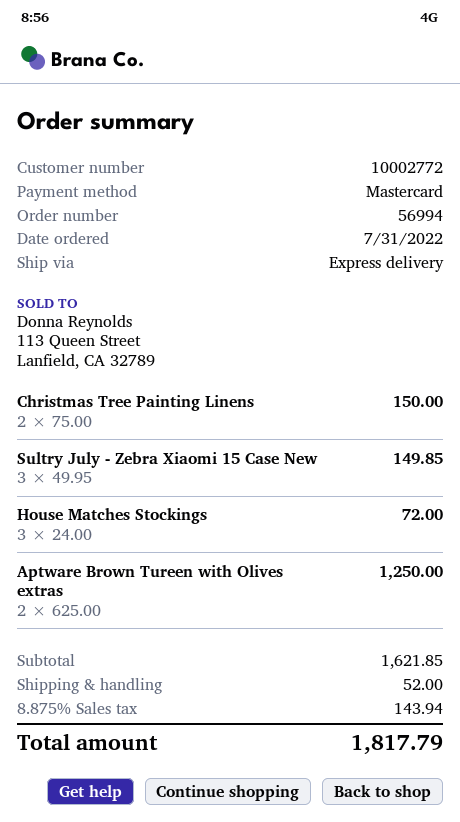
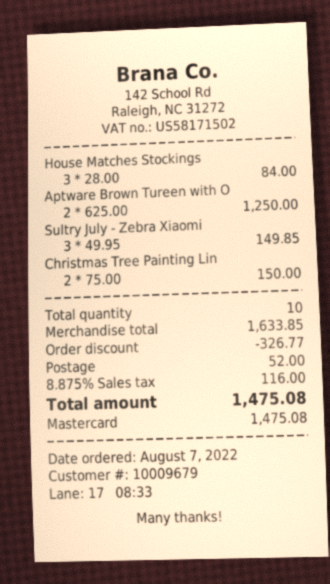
order date: 2022-07-31 -> 2022-08-07
customer number: 10002772 -> 10009679
House Matches Stockings: 3 x 24.00 = 72.00 -> 3 x 28.00 = 84.00
subtotal: 1621.85 -> 1633.85
discount: none -> 326.77
tax: 8.875% = 143.94 -> 8.875% = 116.00
total: 1817.79 -> 1475.08

